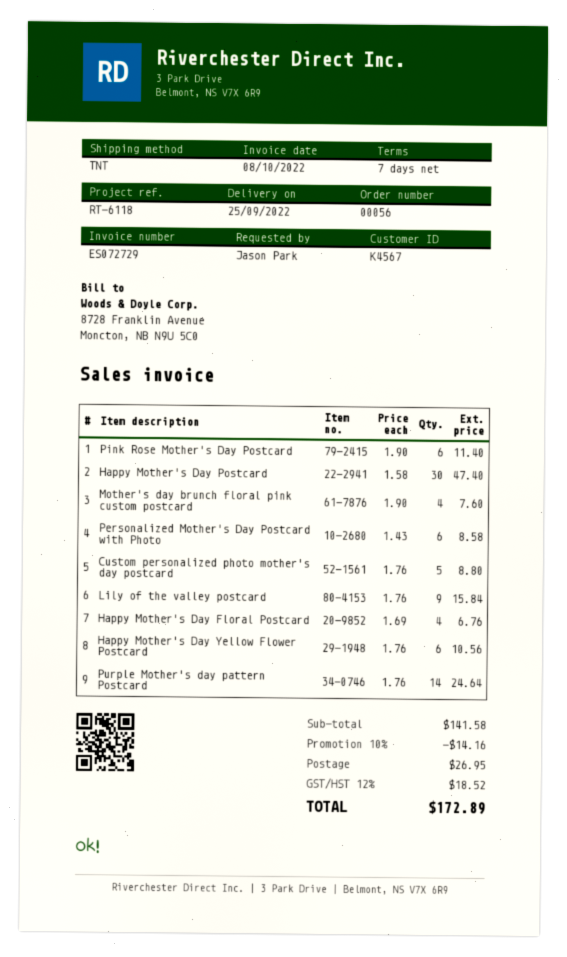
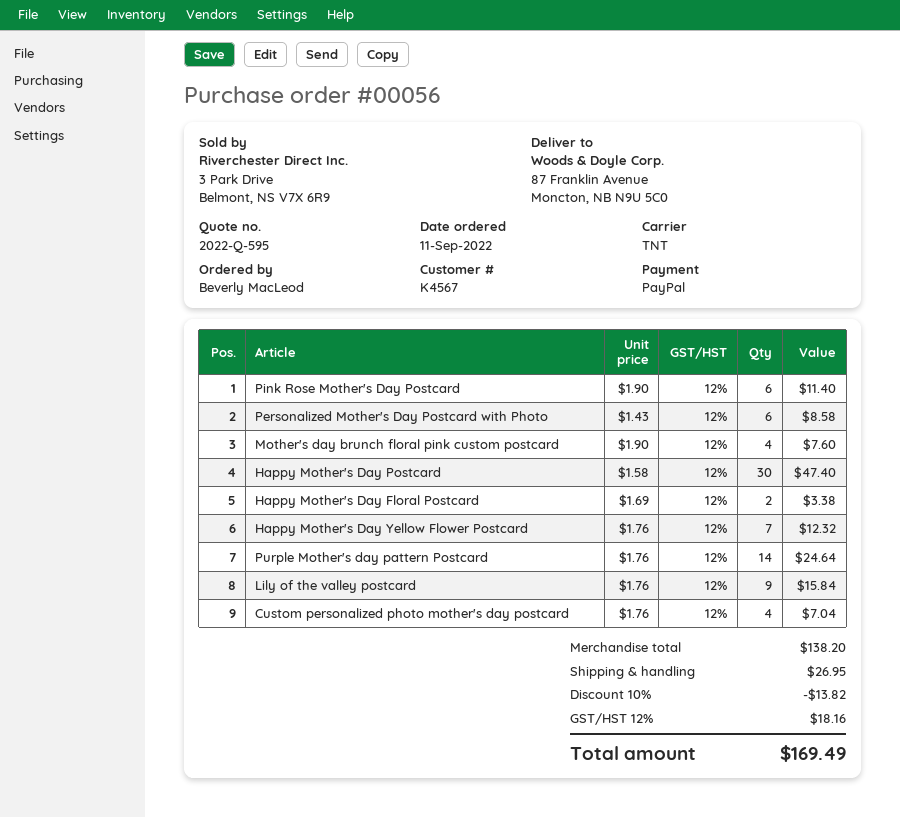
ordered by: Jason Park -> Beverly MacLeod
Custom personalized photo mother's day postcard: 5 x 1.76 = 8.80 -> 4 x 1.76 = 7.04
Happy Mother's Day Floral Postcard: 4 x 1.69 = 6.76 -> 2 x 1.69 = 3.38
Happy Mother's Day Yellow Flower Postcard: 6 x 1.76 = 10.56 -> 7 x 1.76 = 12.32
subtotal: 141.58 -> 138.20
discount: 10% = 14.16 -> 10% = 13.82
tax: 12% = 18.52 -> 12% = 18.16
total: 172.89 -> 169.49

